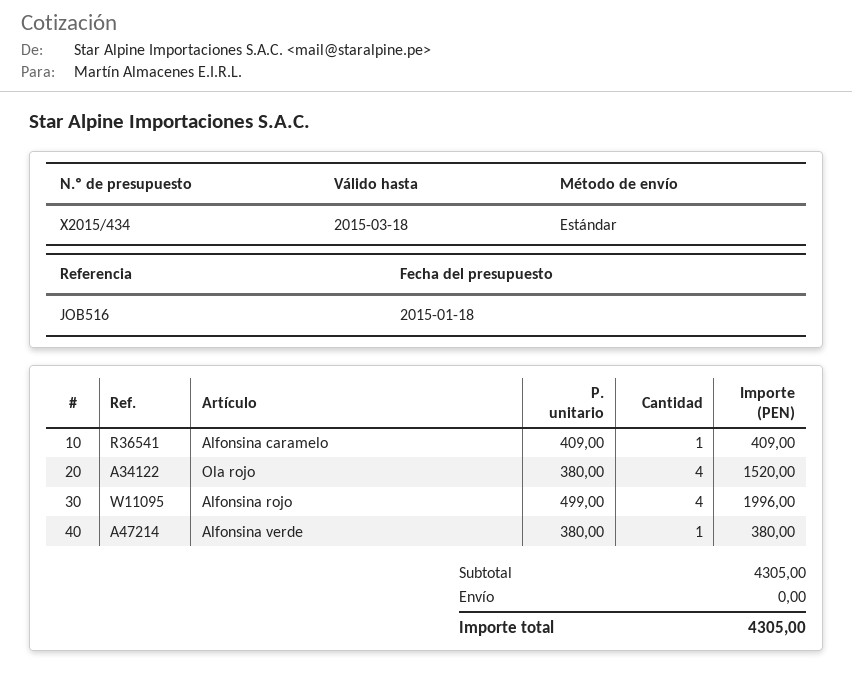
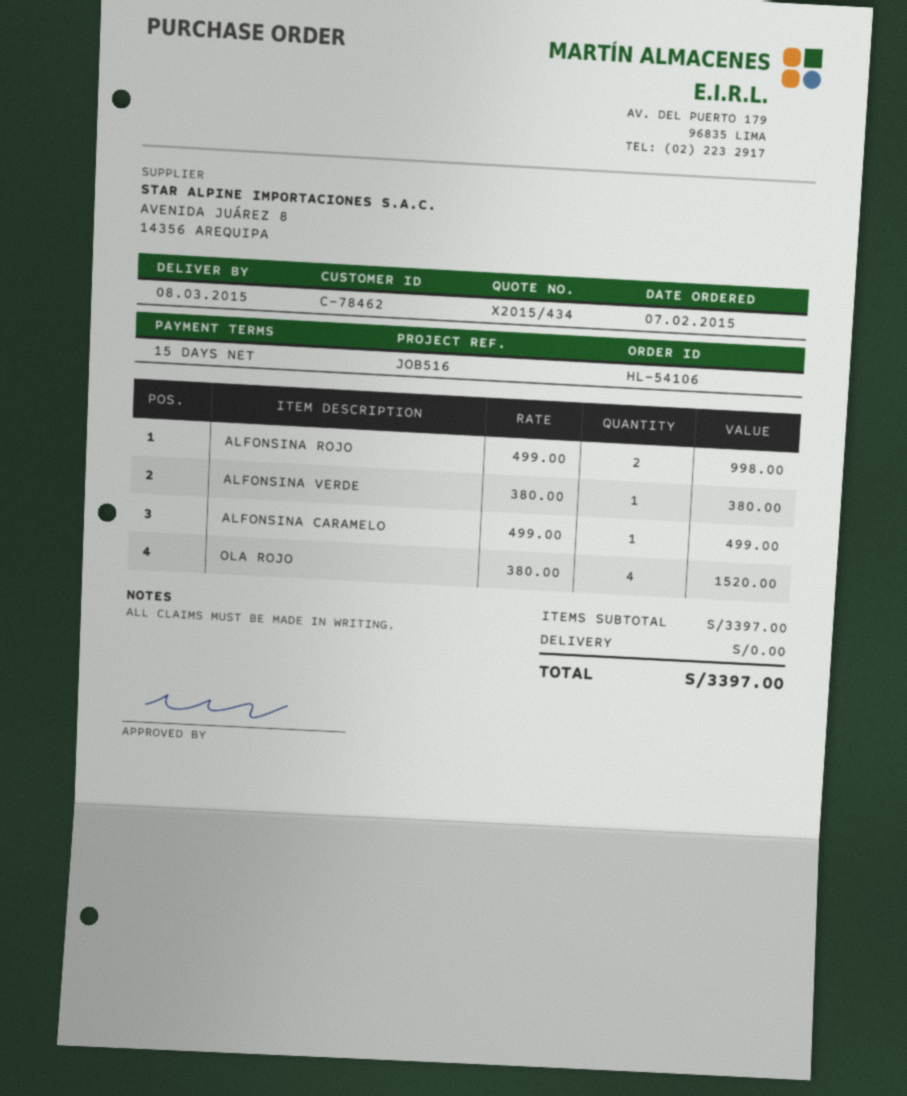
Alfonsina caramelo: 1 x 409.00 = 409.00 -> 1 x 499.00 = 499.00
Alfonsina rojo: 4 x 499.00 = 1996.00 -> 2 x 499.00 = 998.00
subtotal: 4305.00 -> 3397.00
total: 4305.00 -> 3397.00

